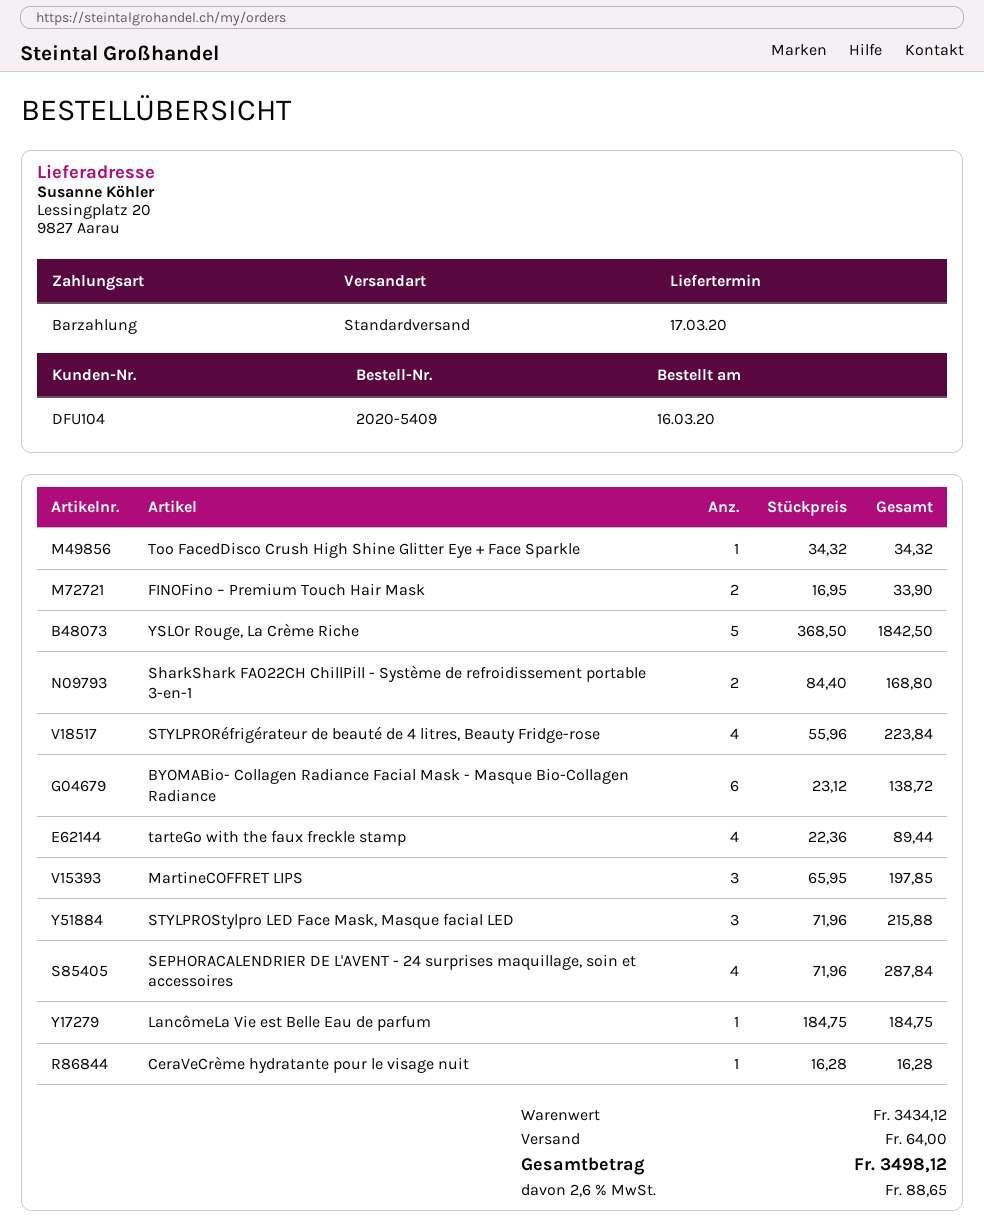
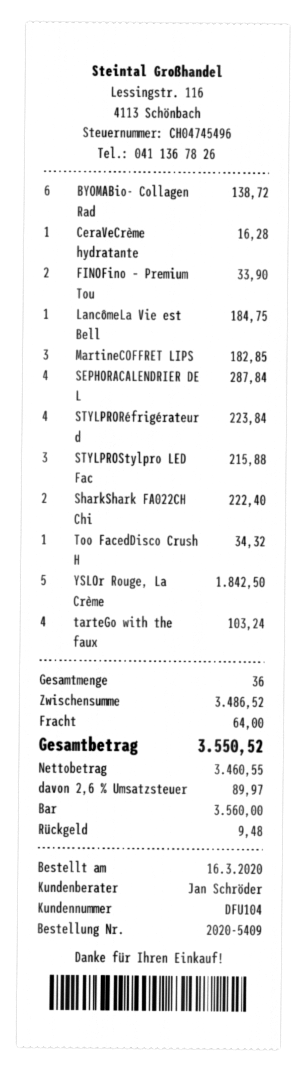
SharkShark FA022CH ChillPill - Système de refroidissement portable 3-en-1: 2 for 168.80 -> 2 for 222.40
tarteGo with the faux freckle stamp: 4 for 89.44 -> 4 for 103.24
MartineCOFFRET LIPS: 3 for 197.85 -> 3 for 182.85
subtotal: 3434.12 -> 3486.52
tax: 2.6% = 88.65 -> 2.6% = 89.97
total: 3498.12 -> 3550.52

